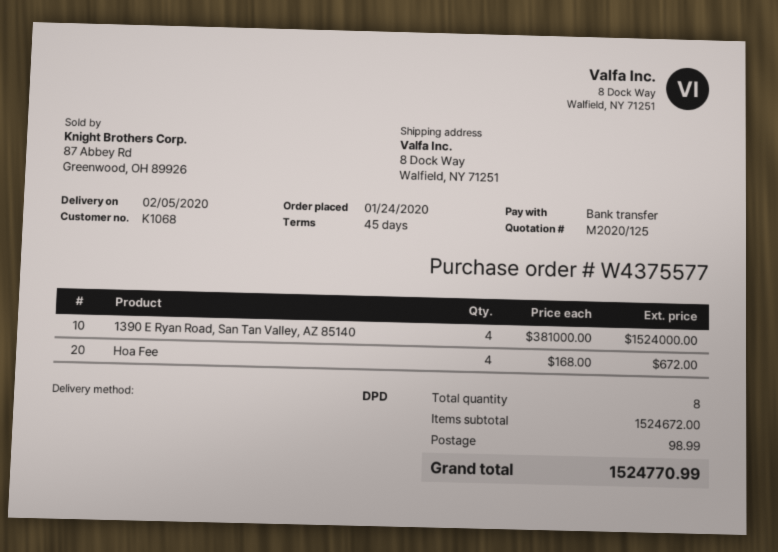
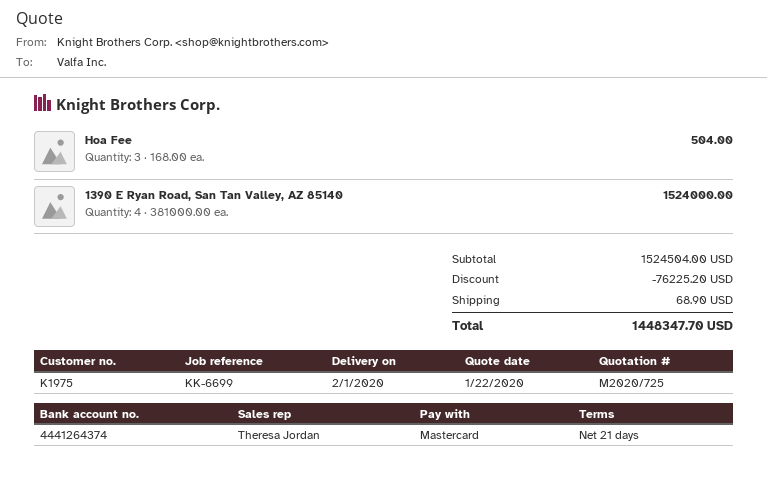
quote number: M2020/125 -> M2020/725
delivery date: 2020-02-05 -> 2020-02-01
payment terms: 45 days -> 21 days
customer number: K1068 -> K1975
payment method: bank transfer -> Mastercard
Hoa Fee: 4 x 168.00 = 672.00 -> 3 x 168.00 = 504.00
subtotal: 1524672.00 -> 1524504.00
discount: none -> 76225.20
shipping: 98.99 -> 68.90
total: 1524770.99 -> 1448347.70

